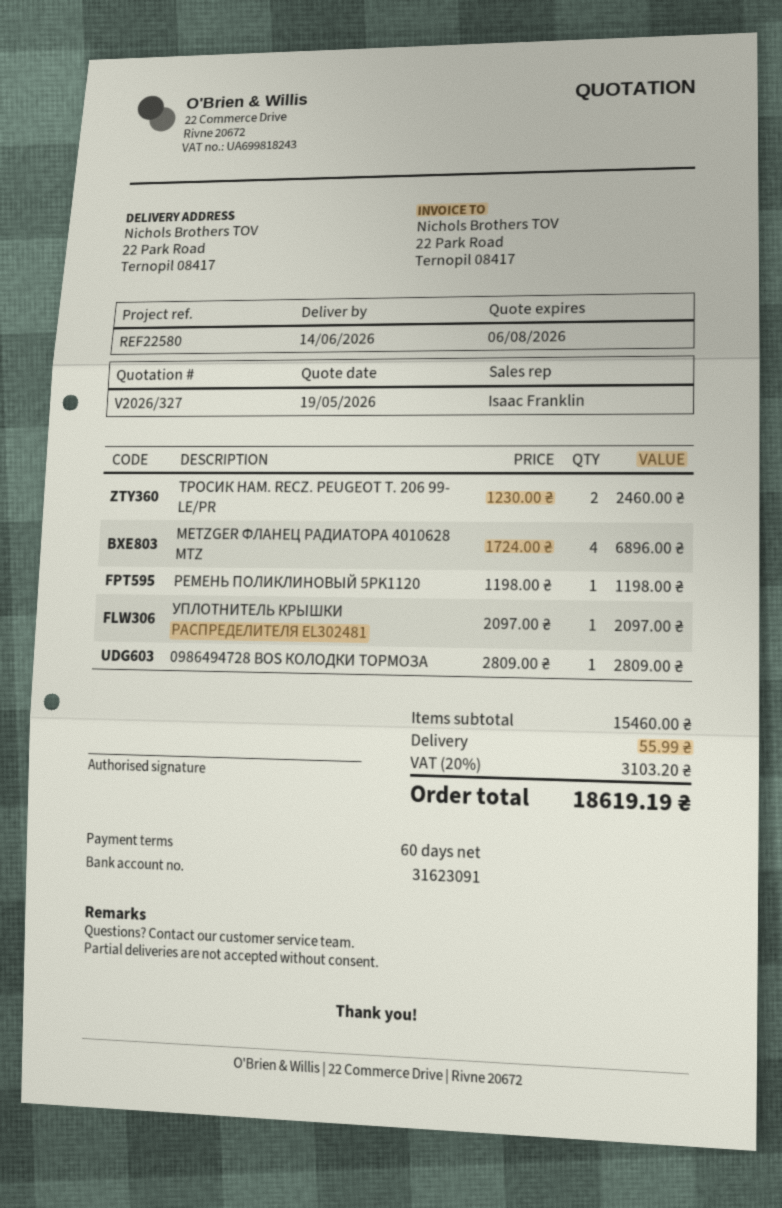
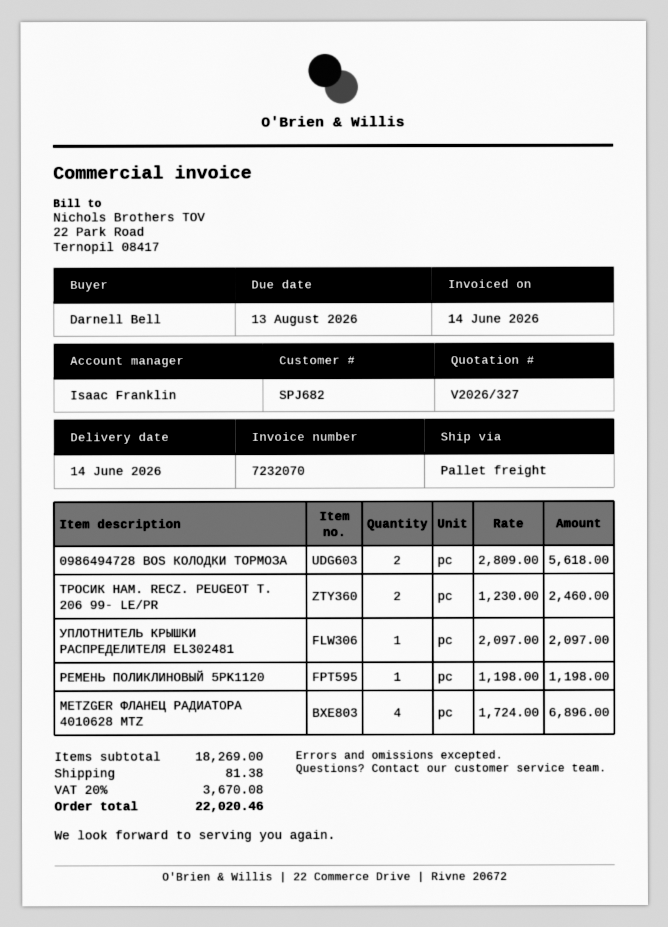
0986494728 BOS КОЛОДКИ ТОРМОЗА: 1 x 2809.00 = 2809.00 -> 2 x 2809.00 = 5618.00
subtotal: 15460.00 -> 18269.00
shipping: 55.99 -> 81.38
tax: 20% = 3103.20 -> 20% = 3670.08
total: 18619.19 -> 22020.46

